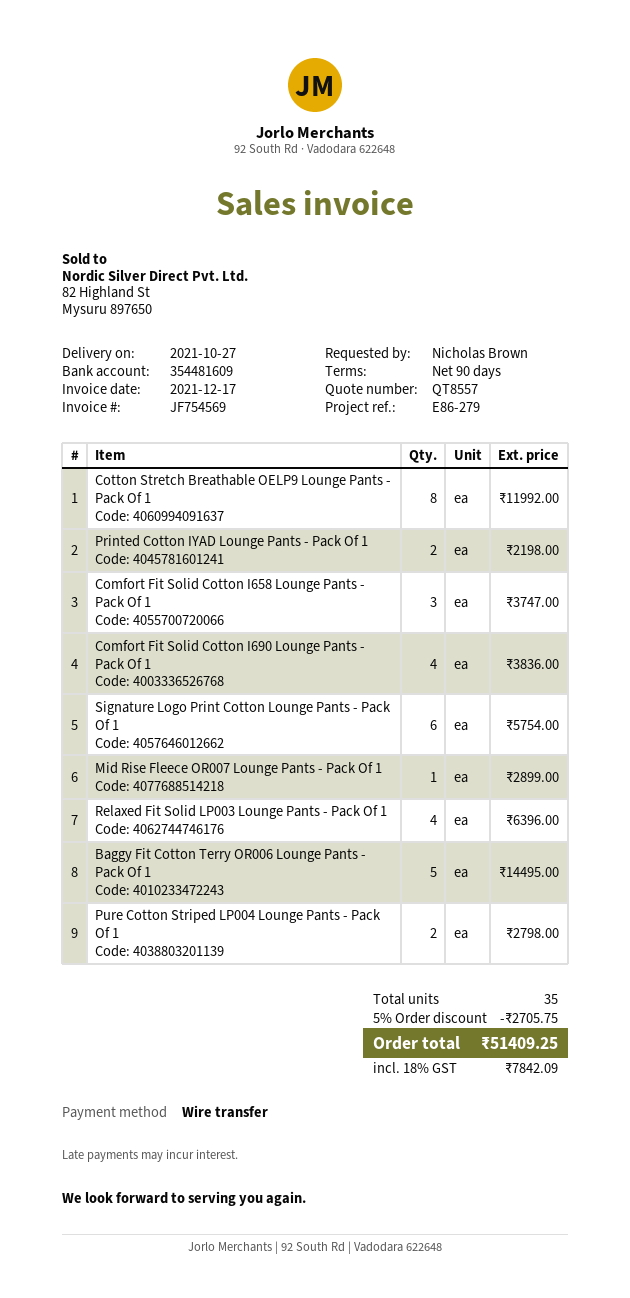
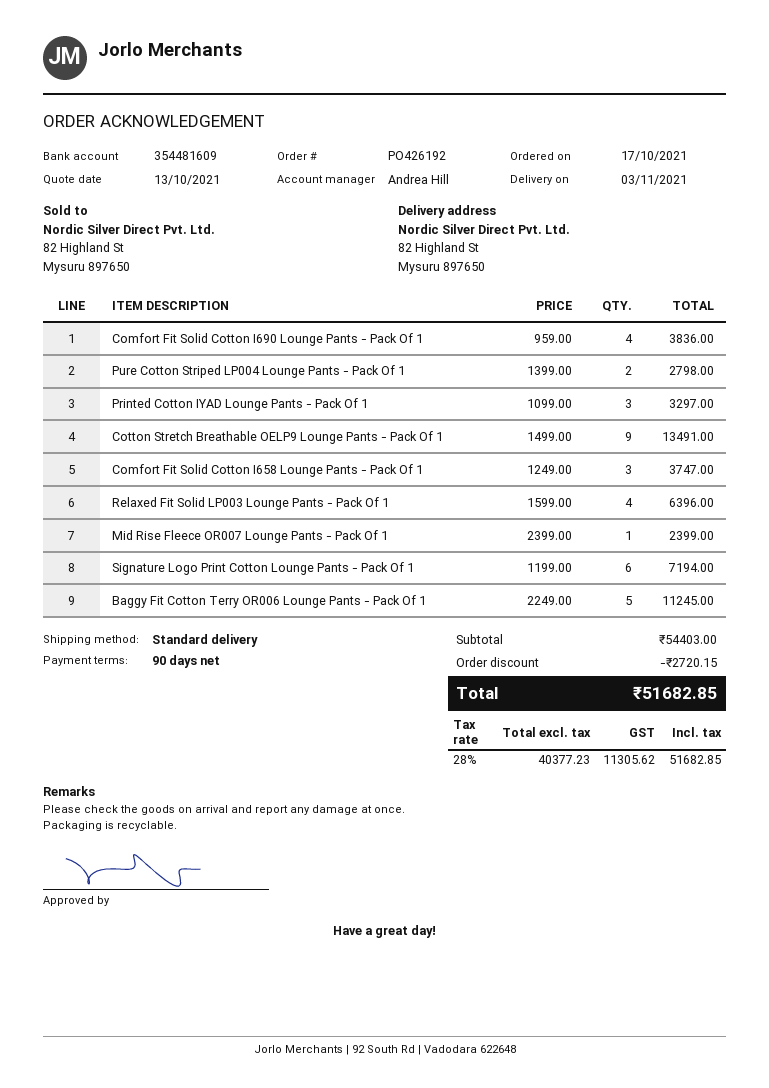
delivery date: 2021-10-27 -> 2021-11-03
Cotton Stretch Breathable OELP9 Lounge Pants - Pack Of 1: 8 for 11992.00 -> 9 for 13491.00
Printed Cotton IYAD Lounge Pants - Pack Of 1: 2 for 2198.00 -> 3 for 3297.00
Signature Logo Print Cotton Lounge Pants - Pack Of 1: 6 for 5754.00 -> 6 for 7194.00
Mid Rise Fleece OR007 Lounge Pants - Pack Of 1: 1 for 2899.00 -> 1 for 2399.00
Baggy Fit Cotton Terry OR006 Lounge Pants - Pack Of 1: 5 for 14495.00 -> 5 for 11245.00
discount: 2705.75 -> 2720.15
tax: 18% = 7842.09 -> 28% = 11305.62
total: 51409.25 -> 51682.85

